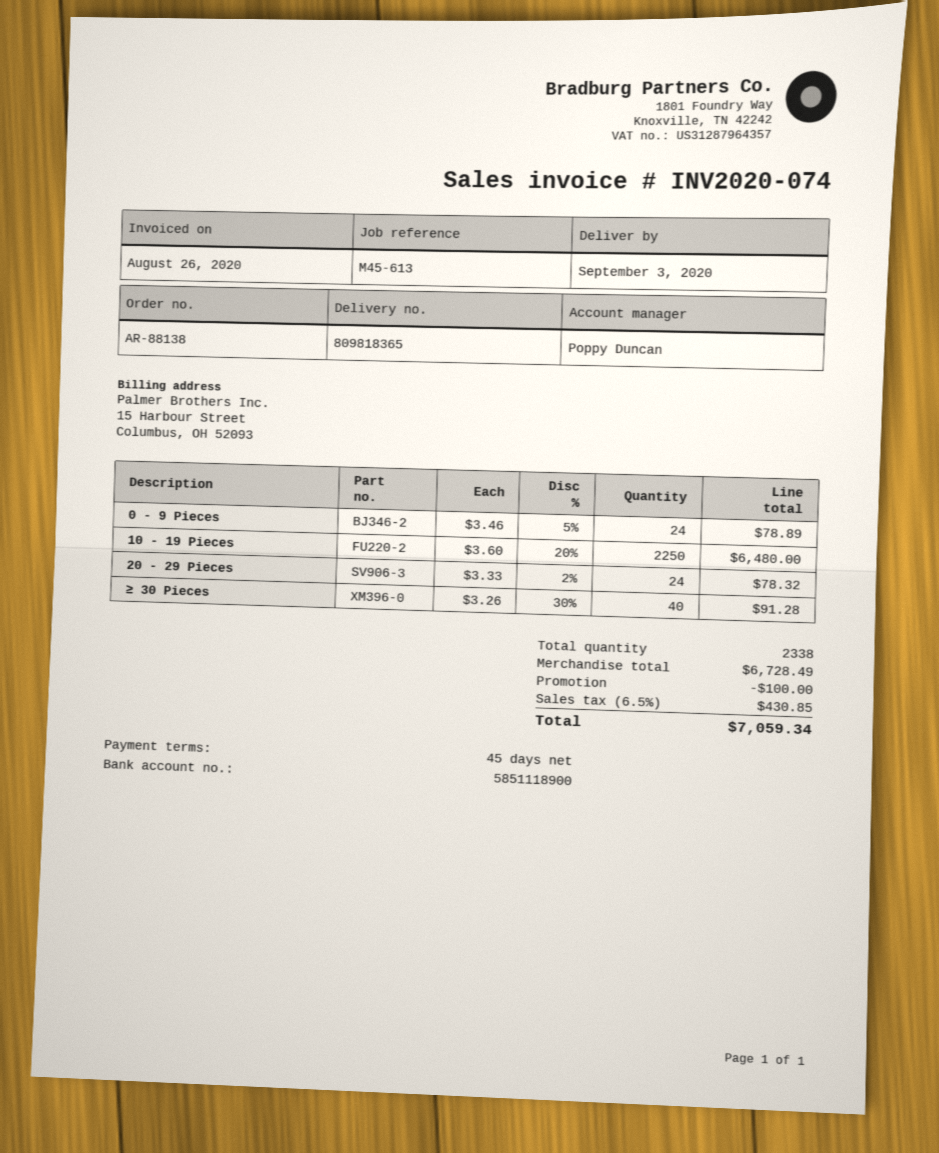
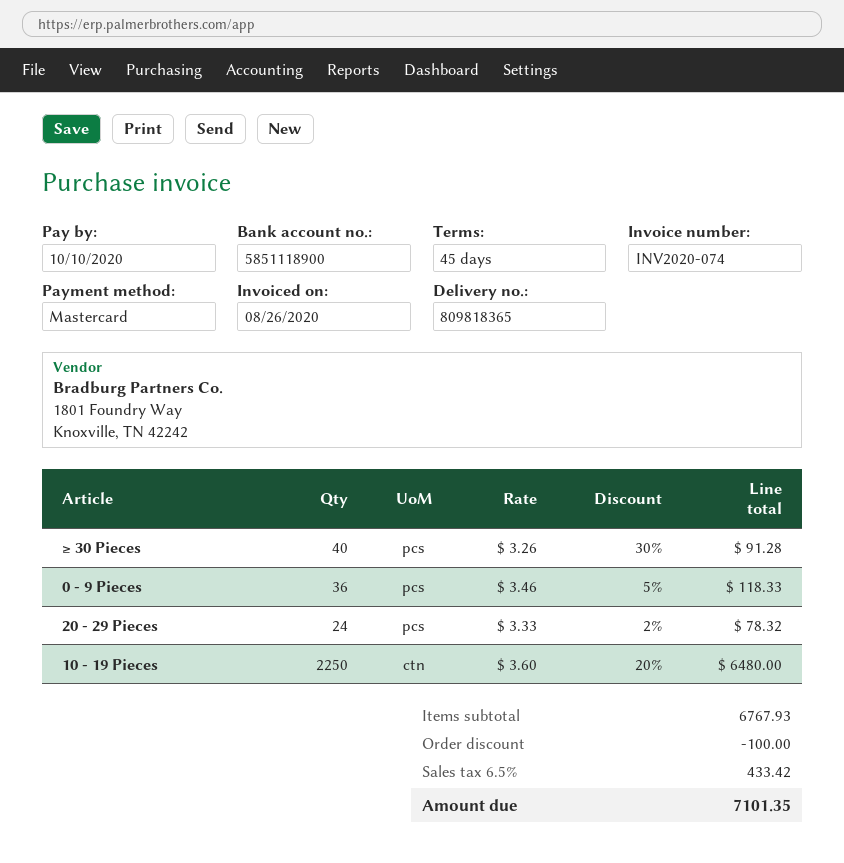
0 - 9 Pieces: 24 x 3.46 - 5% = 78.89 -> 36 x 3.46 - 5% = 118.33
subtotal: 6728.49 -> 6767.93
tax: 6.5% = 430.85 -> 6.5% = 433.42
total: 7059.34 -> 7101.35

